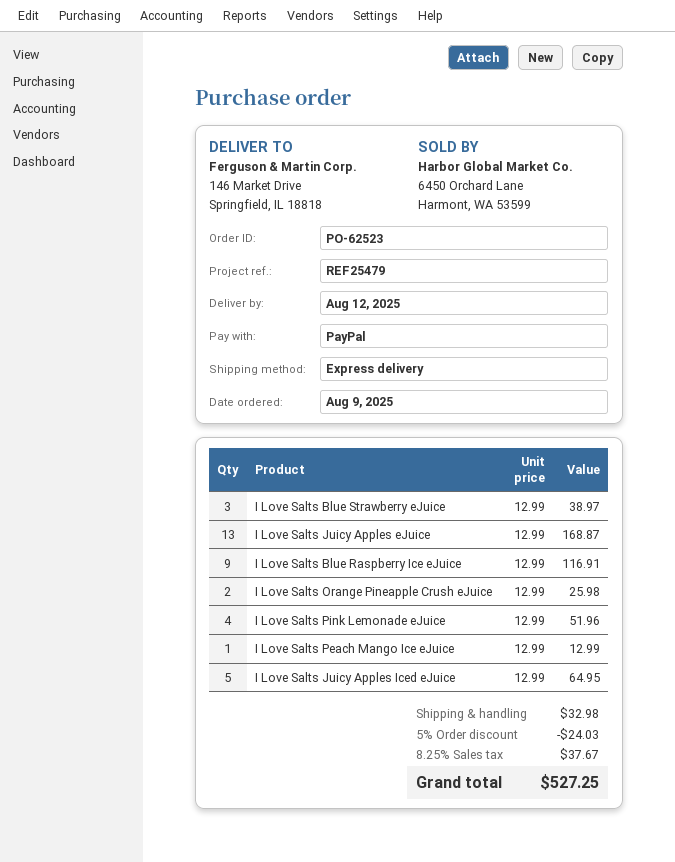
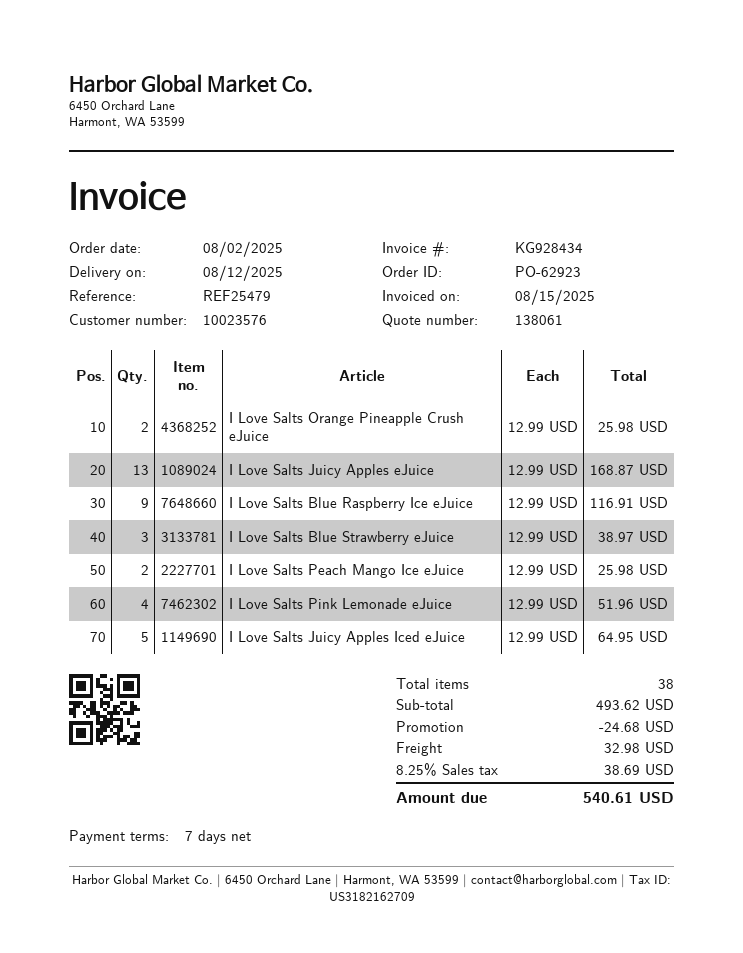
order number: PO-62523 -> PO-62923
order date: 2025-08-09 -> 2025-08-02
I Love Salts Peach Mango Ice eJuice: 1 x 12.99 = 12.99 -> 2 x 12.99 = 25.98
discount: 24.03 -> 24.68
tax: 8.25% = 37.67 -> 8.25% = 38.69
total: 527.25 -> 540.61

